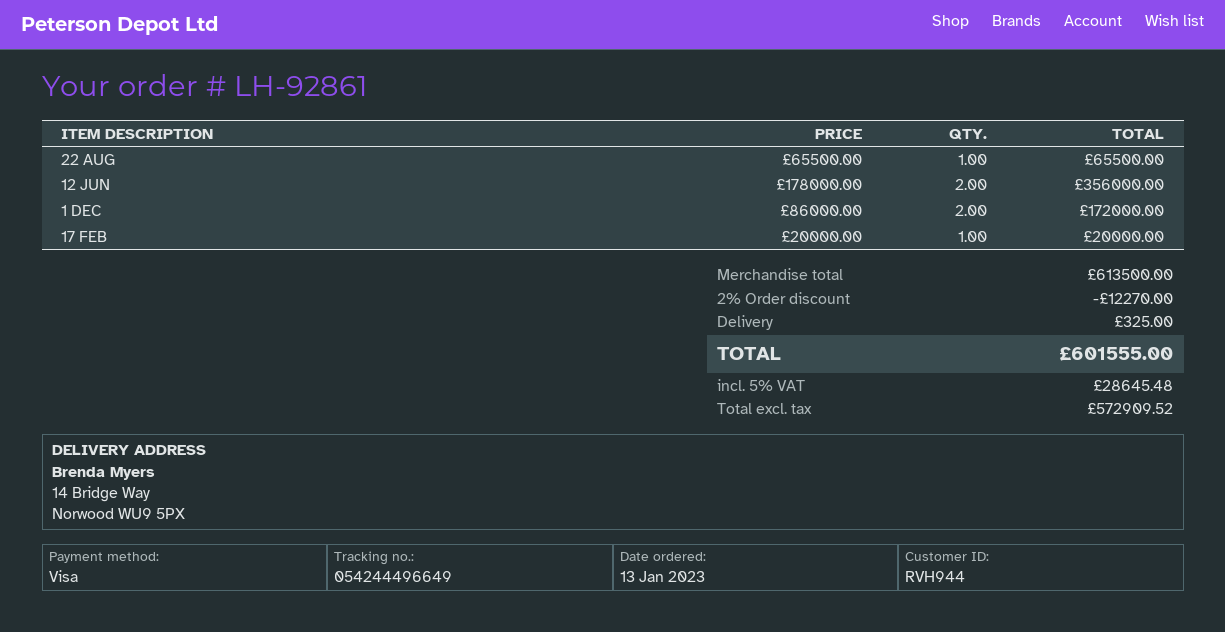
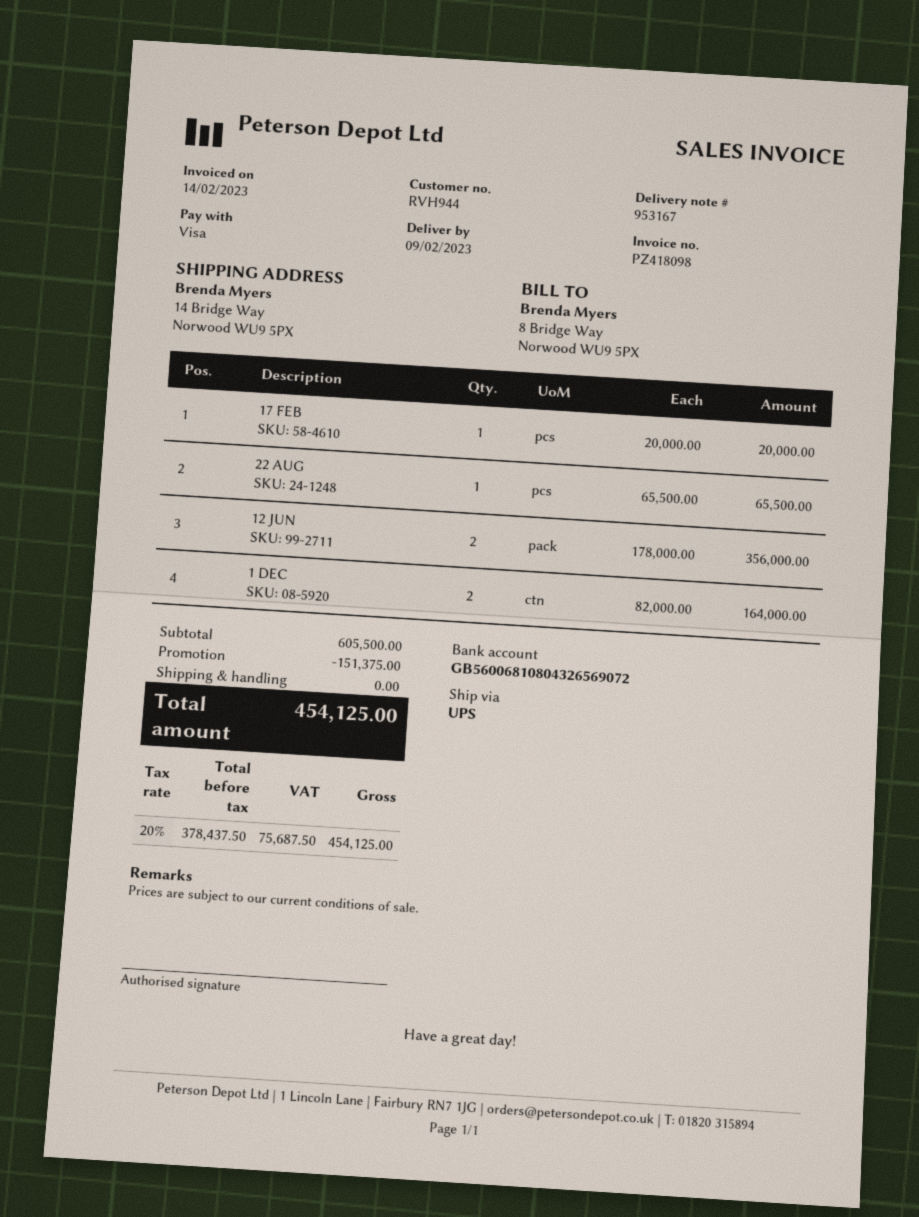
1 DEC: 2 x 86000.00 = 172000.00 -> 2 x 82000.00 = 164000.00
subtotal: 613500.00 -> 605500.00
discount: 12270.00 -> 151375.00
shipping: 325.00 -> 0.00
net: 572909.52 -> 378437.50
tax: 5% = 28645.48 -> 20% = 75687.50
total: 601555.00 -> 454125.00

